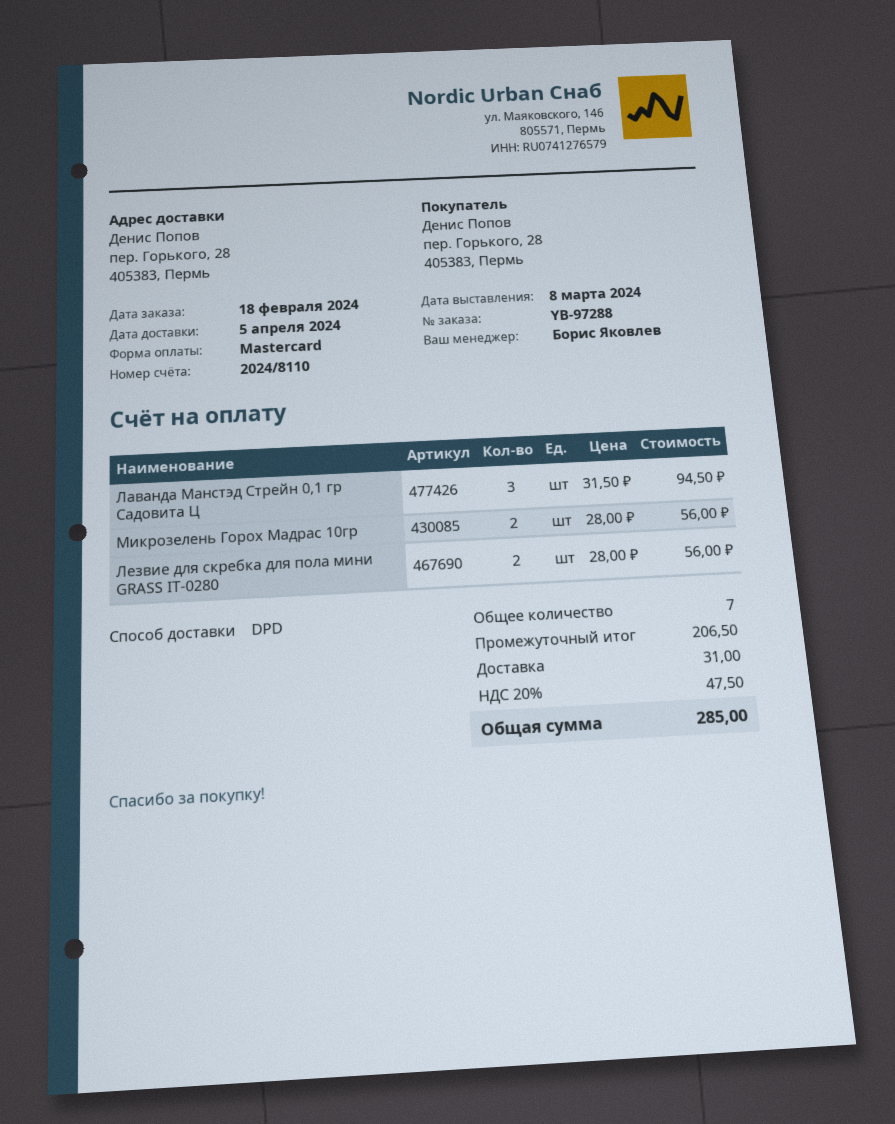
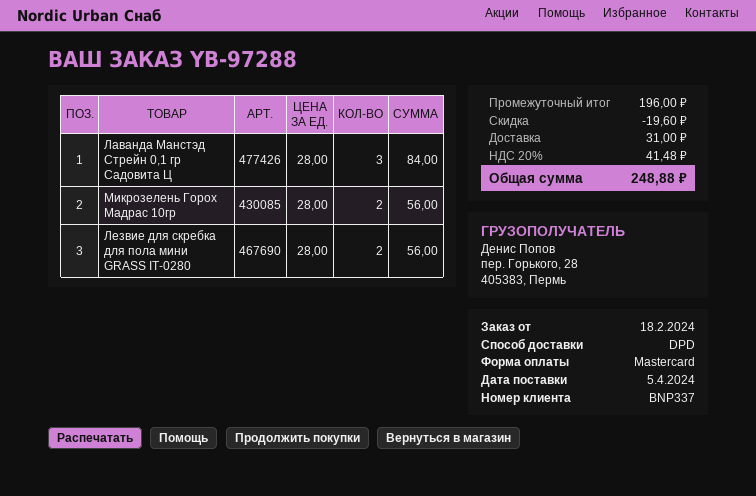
Лаванда Манстэд Стрейн 0,1 гр Садовита Ц: 3 x 31.50 = 94.50 -> 3 x 28.00 = 84.00
subtotal: 206.50 -> 196.00
discount: none -> 19.60
tax: 20% = 47.50 -> 20% = 41.48
total: 285.00 -> 248.88

